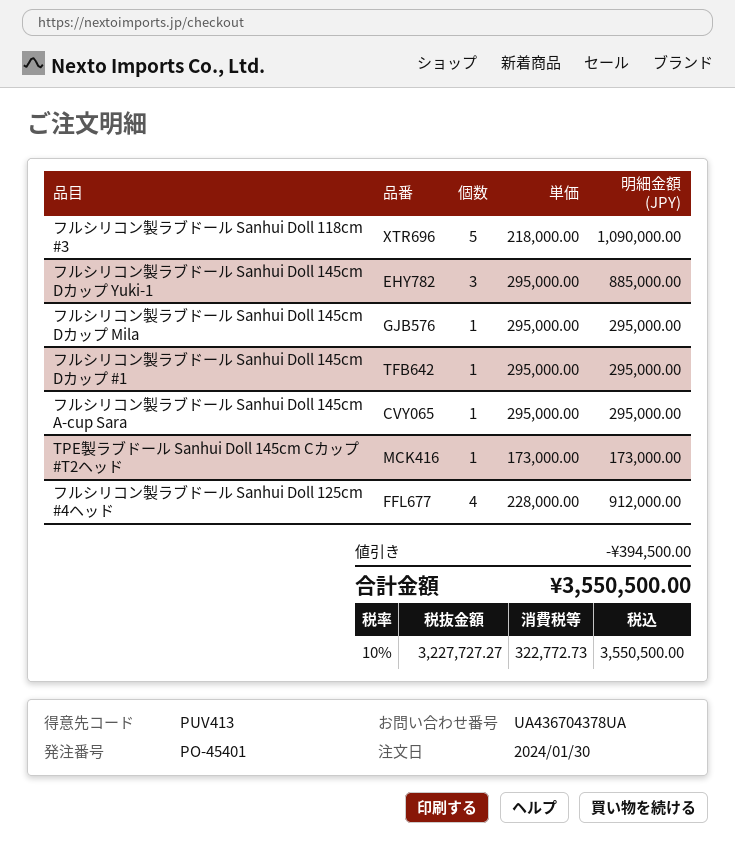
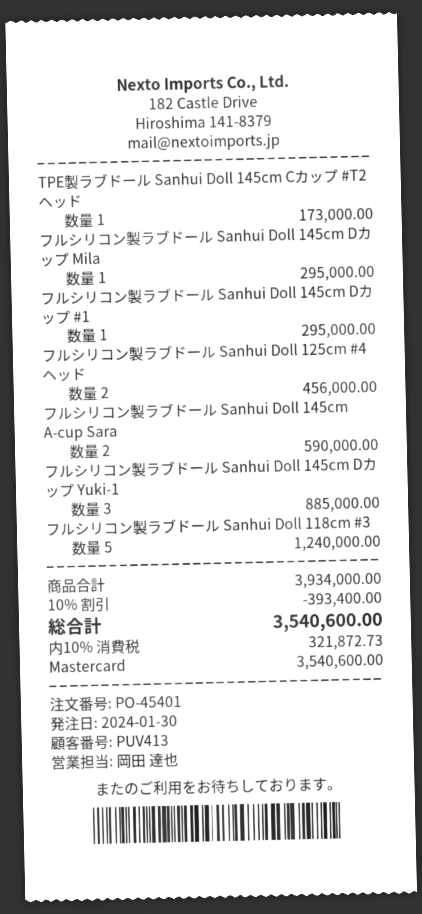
フルシリコン製ラブドール Sanhui Doll 118cm #3: 5 for 1090000.00 -> 5 for 1240000.00
フルシリコン製ラブドール Sanhui Doll 145cm A-cup Sara: 1 for 295000.00 -> 2 for 590000.00
フルシリコン製ラブドール Sanhui Doll 125cm #4ヘッド: 4 for 912000.00 -> 2 for 456000.00
discount: 394500.00 -> 393400.00
tax: 10% = 322772.73 -> 10% = 321872.73
total: 3550500.00 -> 3540600.00

